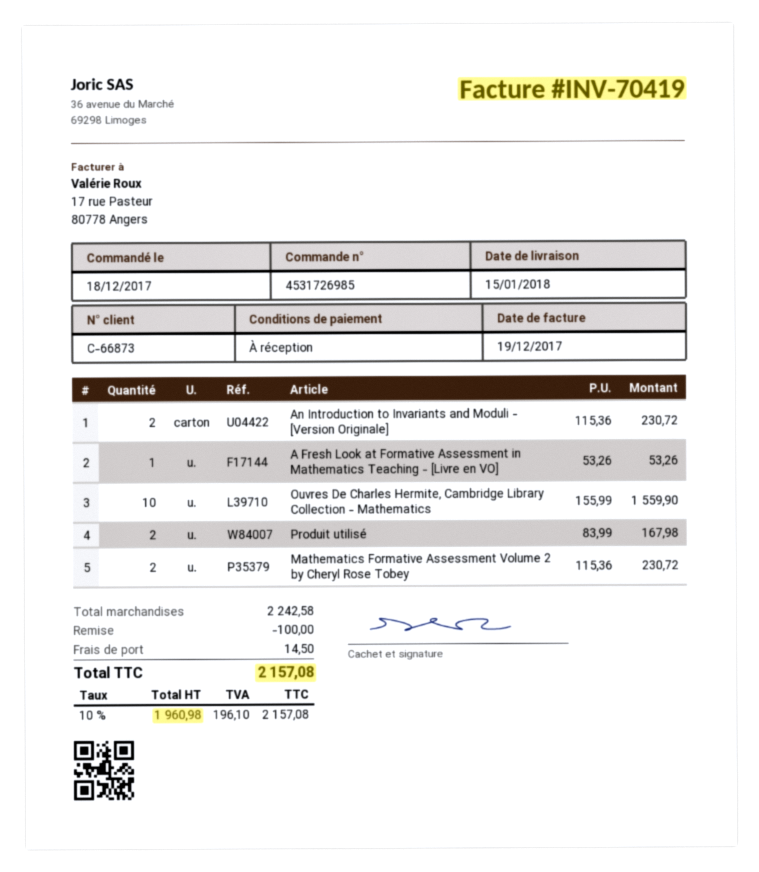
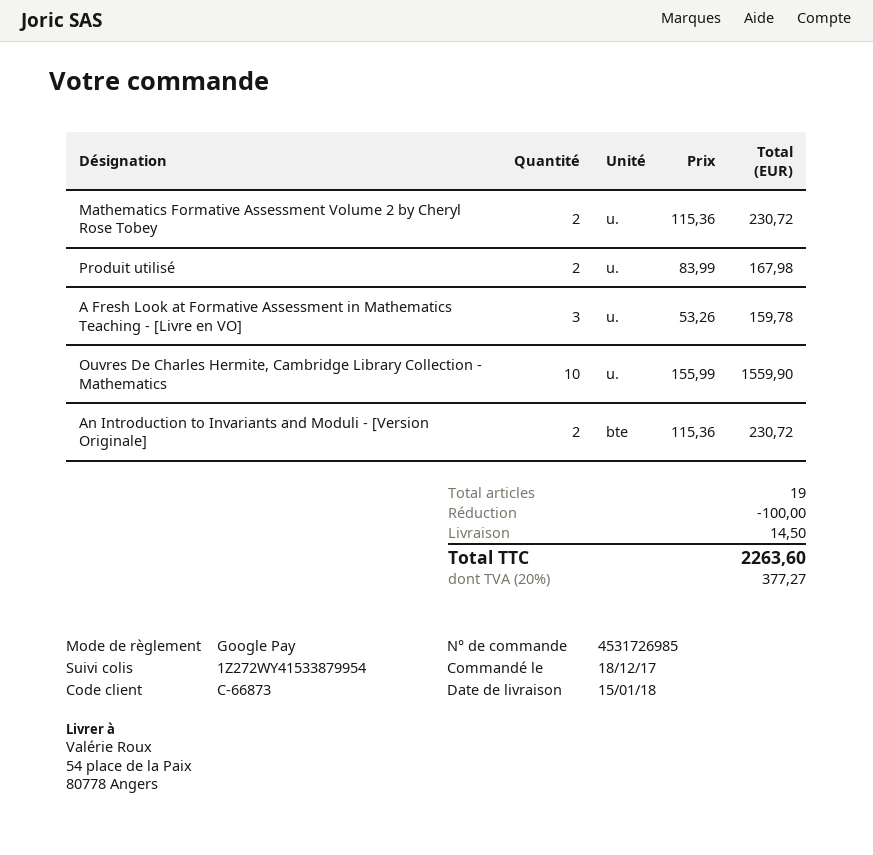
A Fresh Look at Formative Assessment in Mathematics Teaching - [Livre en VO]: 1 x 53.26 = 53.26 -> 3 x 53.26 = 159.78
tax: 10% = 196.10 -> 20% = 377.27
total: 2157.08 -> 2263.60

